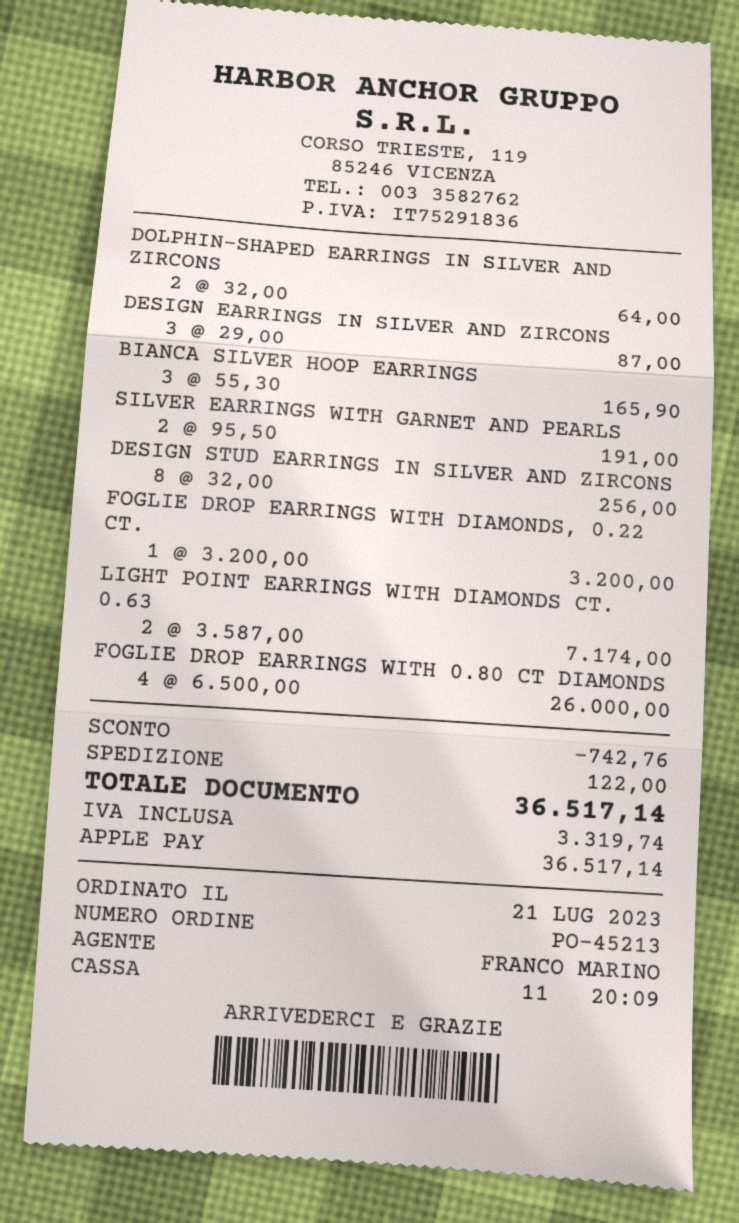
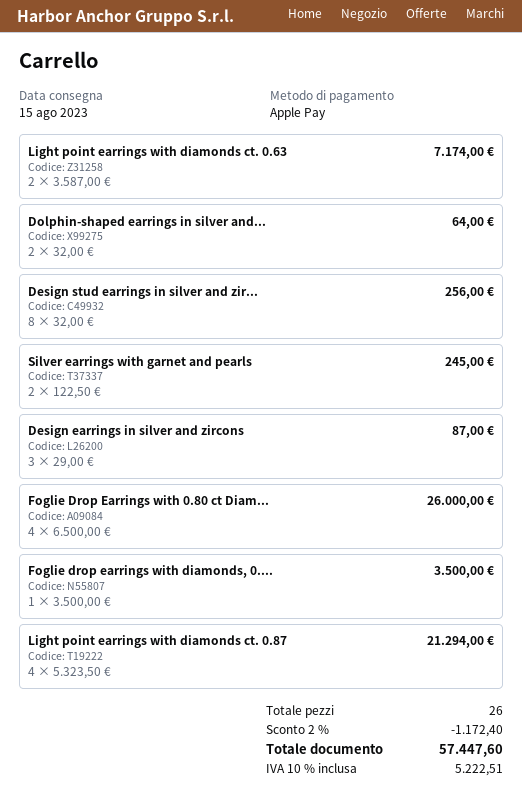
BIANCA SILVER HOOP EARRINGS: 3 x 55.30 = 165.90 -> none
SILVER EARRINGS WITH GARNET AND PEARLS: 2 x 95.50 = 191.00 -> 2 x 122.50 = 245.00
FOGLIE DROP EARRINGS WITH DIAMONDS, 0.22 CT.: 1 x 3200.00 = 3200.00 -> 1 x 3500.00 = 3500.00
Light point earrings with diamonds ct. 0.87: none -> 4 x 5323.50 = 21294.00
discount: 742.76 -> 1172.40
shipping: 122.00 -> none
tax: 3319.74 -> 5222.51
total: 36517.14 -> 57447.60

